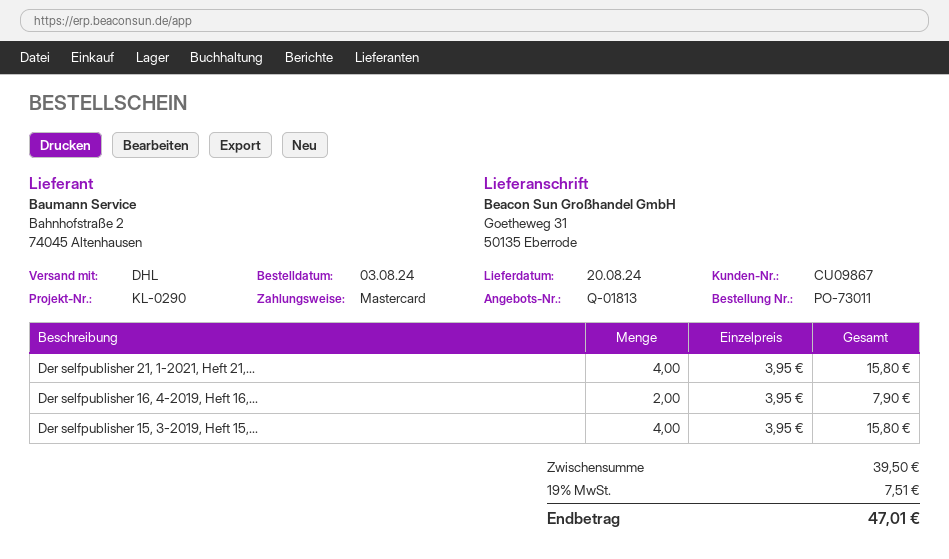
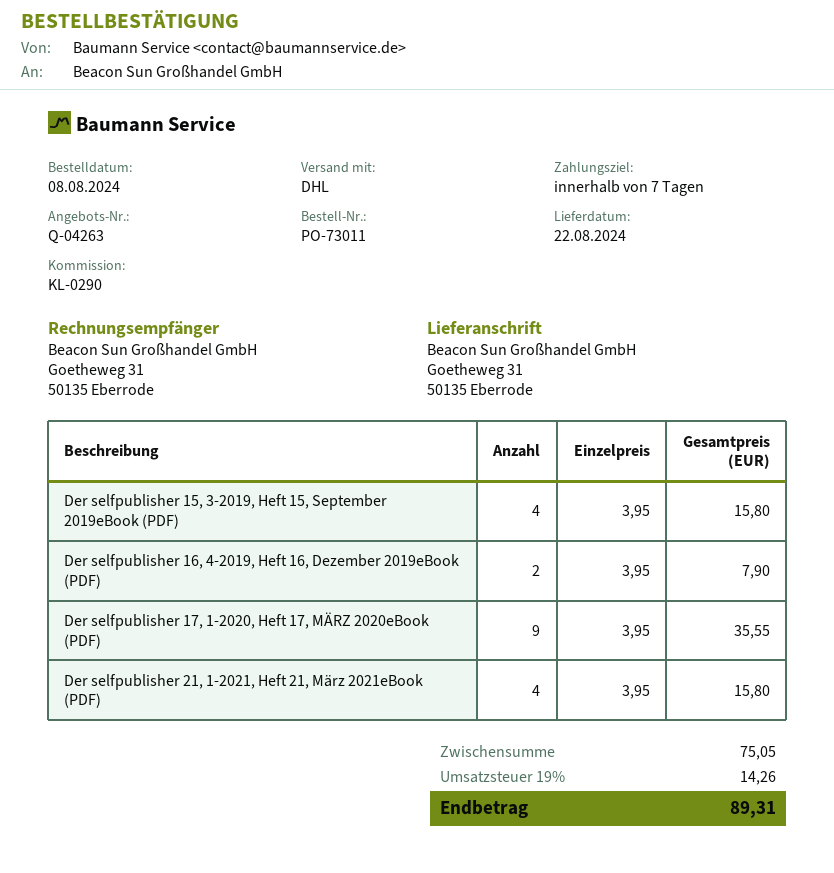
quote number: Q-01813 -> Q-04263
order date: 2024-08-03 -> 2024-08-08
delivery date: 2024-08-20 -> 2024-08-22
Der selfpublisher 17, 1-2020, Heft 17, MÄRZ 2020eBook (PDF): none -> 9 x 3.95 = 35.55
subtotal: 39.50 -> 75.05
tax: 19% = 7.51 -> 19% = 14.26
total: 47.01 -> 89.31

